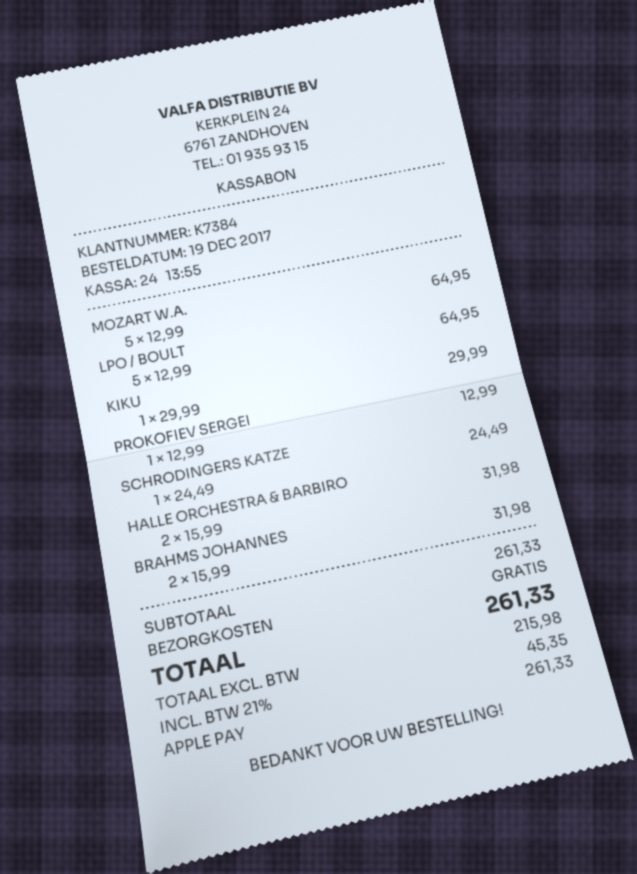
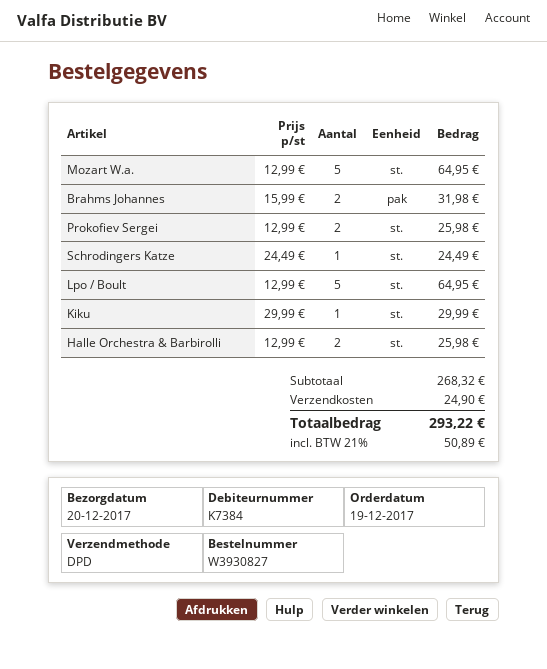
PROKOFIEV SERGEI: 1 x 12.99 = 12.99 -> 2 x 12.99 = 25.98
HALLE ORCHESTRA & BARBIRO: 2 x 15.99 = 31.98 -> 2 x 12.99 = 25.98
subtotal: 261.33 -> 268.32
shipping: 0.00 -> 24.90
tax: 21% = 45.35 -> 21% = 50.89
total: 261.33 -> 293.22

